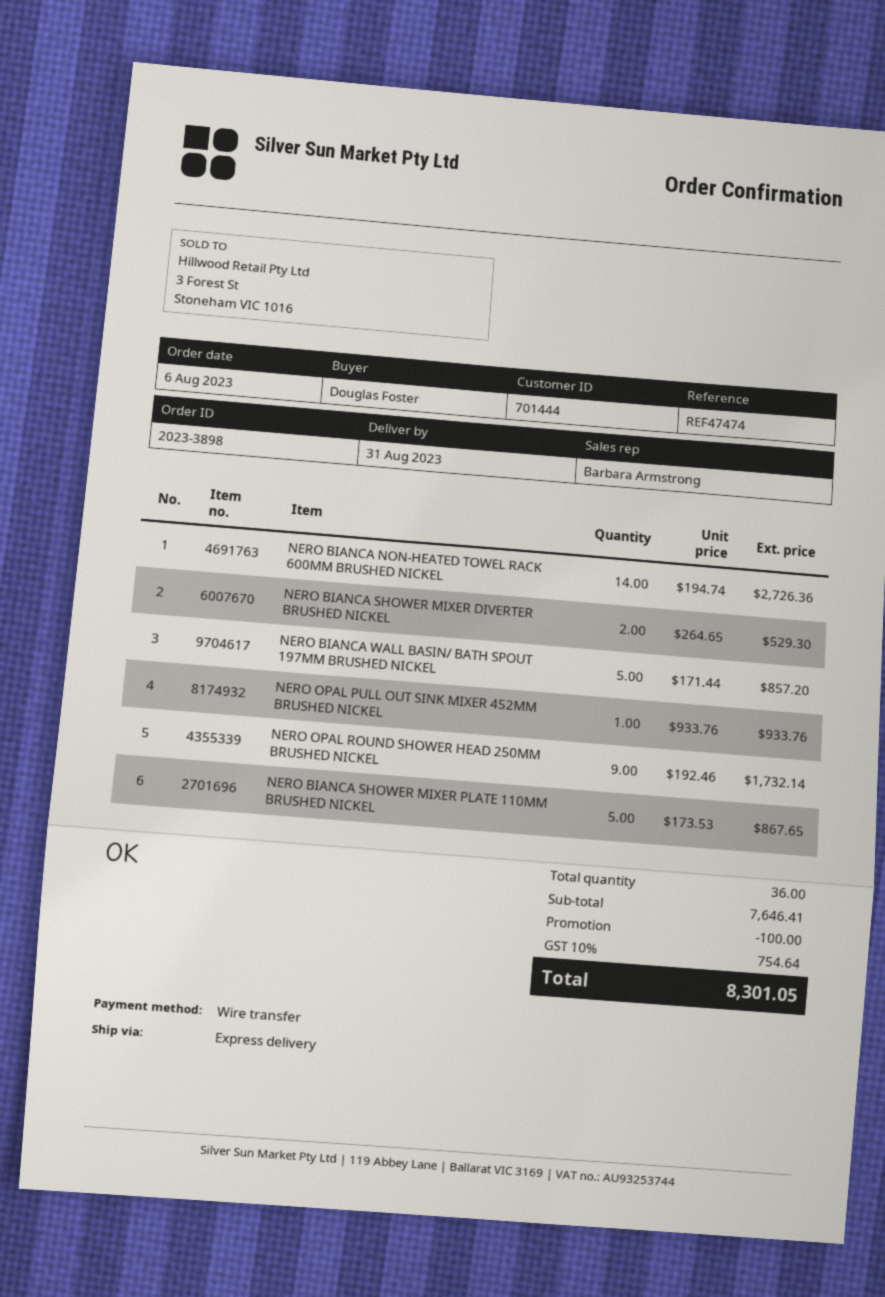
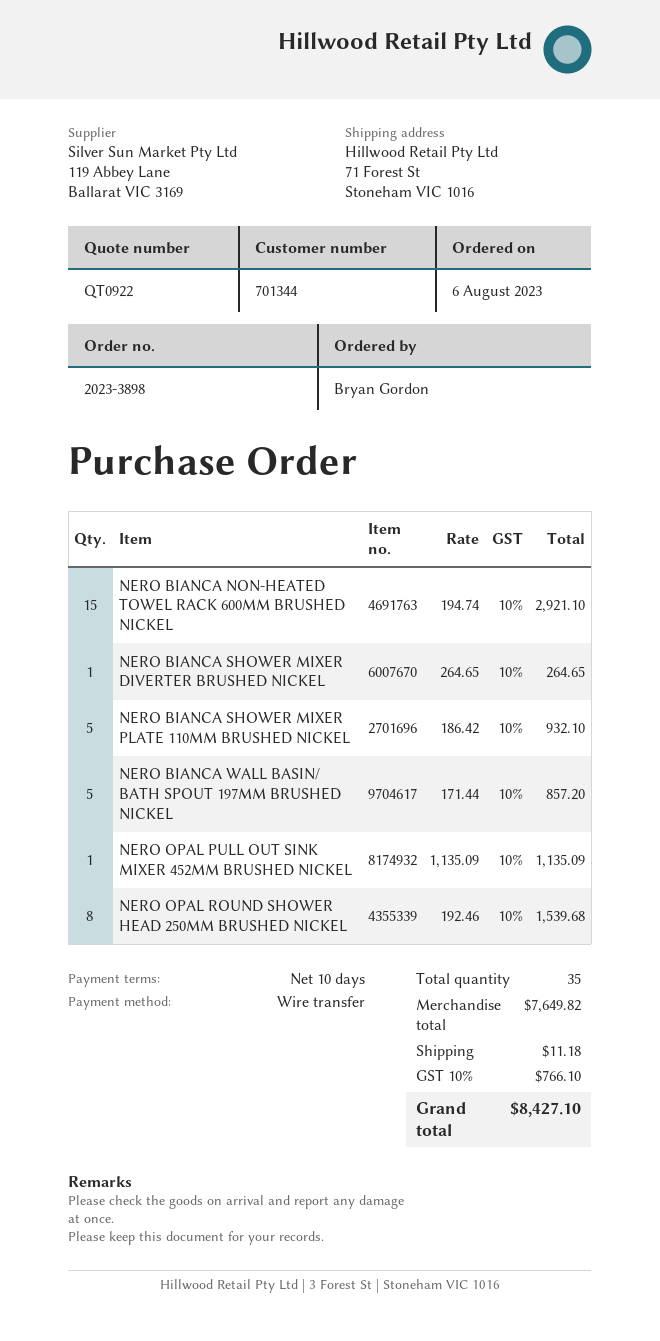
customer number: 701444 -> 701344
ordered by: Douglas Foster -> Bryan Gordon
NERO BIANCA NON-HEATED TOWEL RACK 600MM BRUSHED NICKEL: 14 x 194.74 = 2726.36 -> 15 x 194.74 = 2921.10
NERO BIANCA SHOWER MIXER DIVERTER BRUSHED NICKEL: 2 x 264.65 = 529.30 -> 1 x 264.65 = 264.65
NERO OPAL PULL OUT SINK MIXER 452MM BRUSHED NICKEL: 1 x 933.76 = 933.76 -> 1 x 1135.09 = 1135.09
NERO OPAL ROUND SHOWER HEAD 250MM BRUSHED NICKEL: 9 x 192.46 = 1732.14 -> 8 x 192.46 = 1539.68
NERO BIANCA SHOWER MIXER PLATE 110MM BRUSHED NICKEL: 5 x 173.53 = 867.65 -> 5 x 186.42 = 932.10
total quantity: 36 -> 35
subtotal: 7646.41 -> 7649.82
discount: 100.00 -> none
shipping: none -> 11.18
tax: 10% = 754.64 -> 10% = 766.10
total: 8301.05 -> 8427.10

